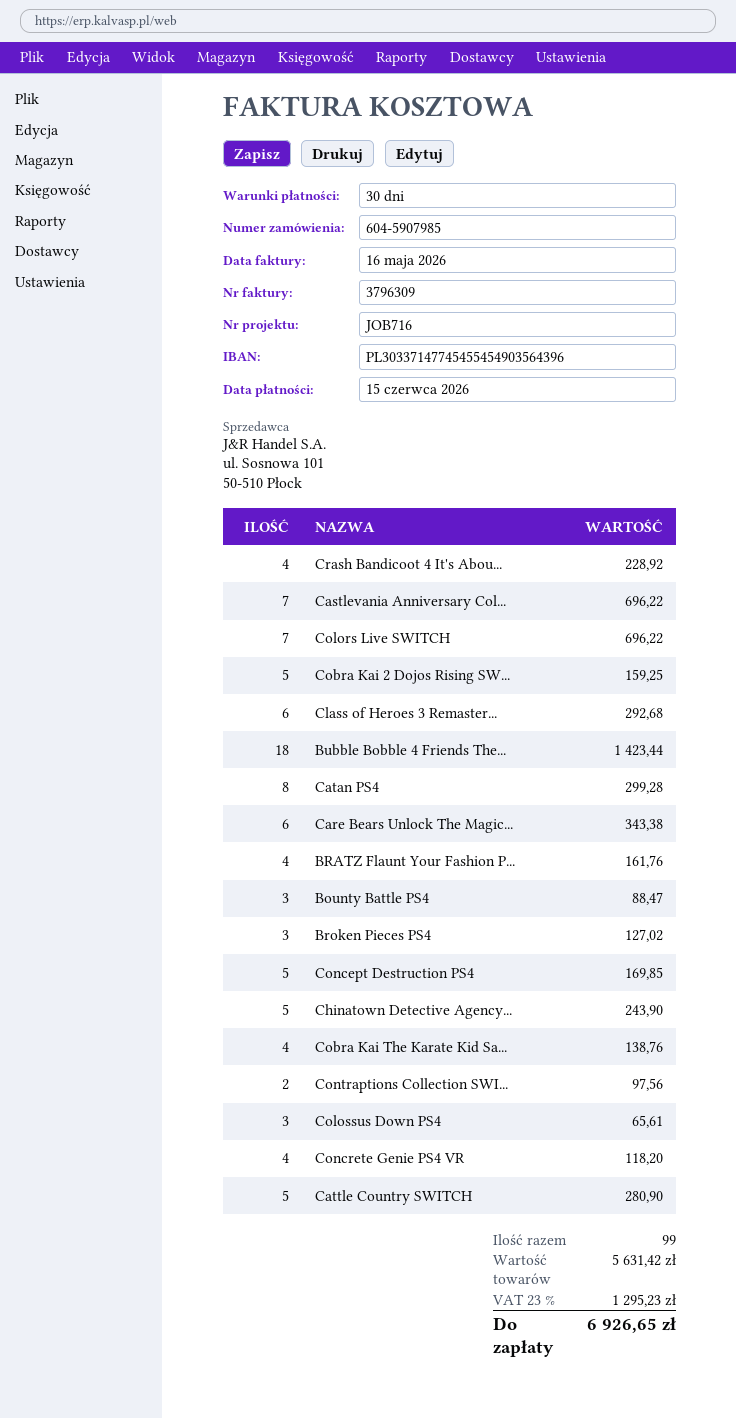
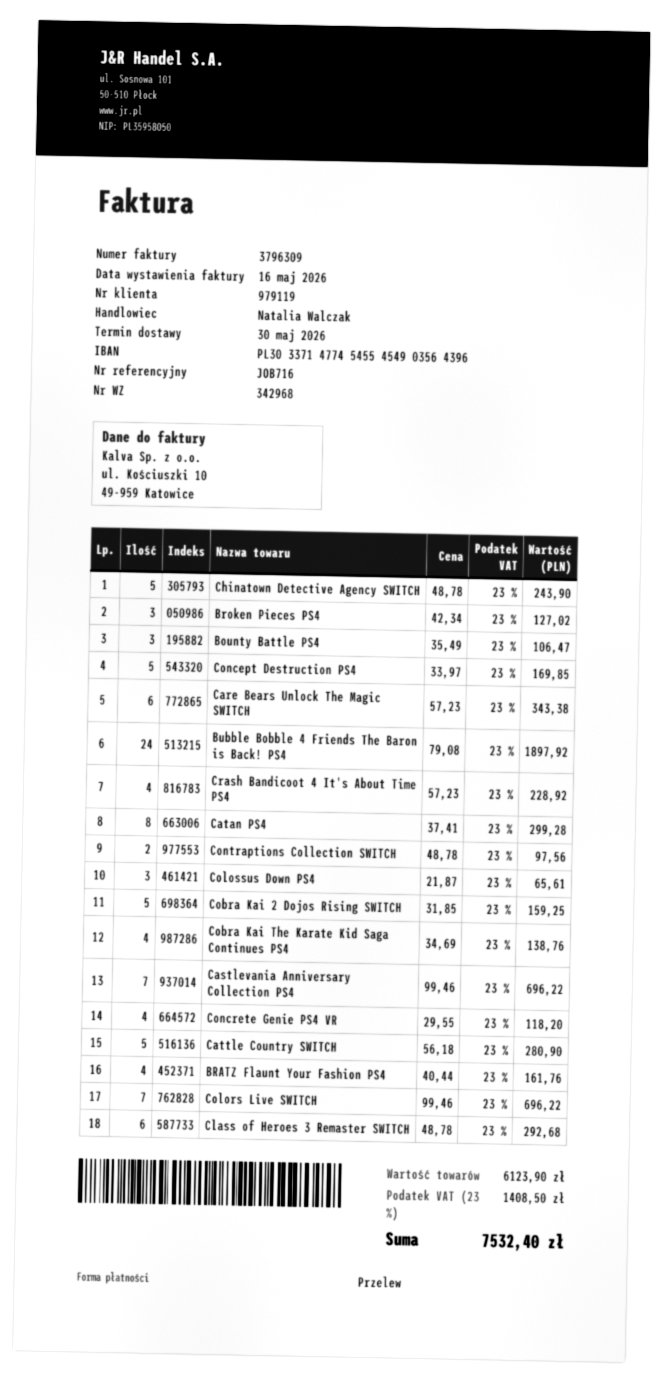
Bubble Bobble 4 Friends The...: 18 for 1423.44 -> 24 for 1897.92
Bounty Battle PS4: 3 for 88.47 -> 3 for 106.47
subtotal: 5631.42 -> 6123.90
tax: 23% = 1295.23 -> 23% = 1408.50
total: 6926.65 -> 7532.40

